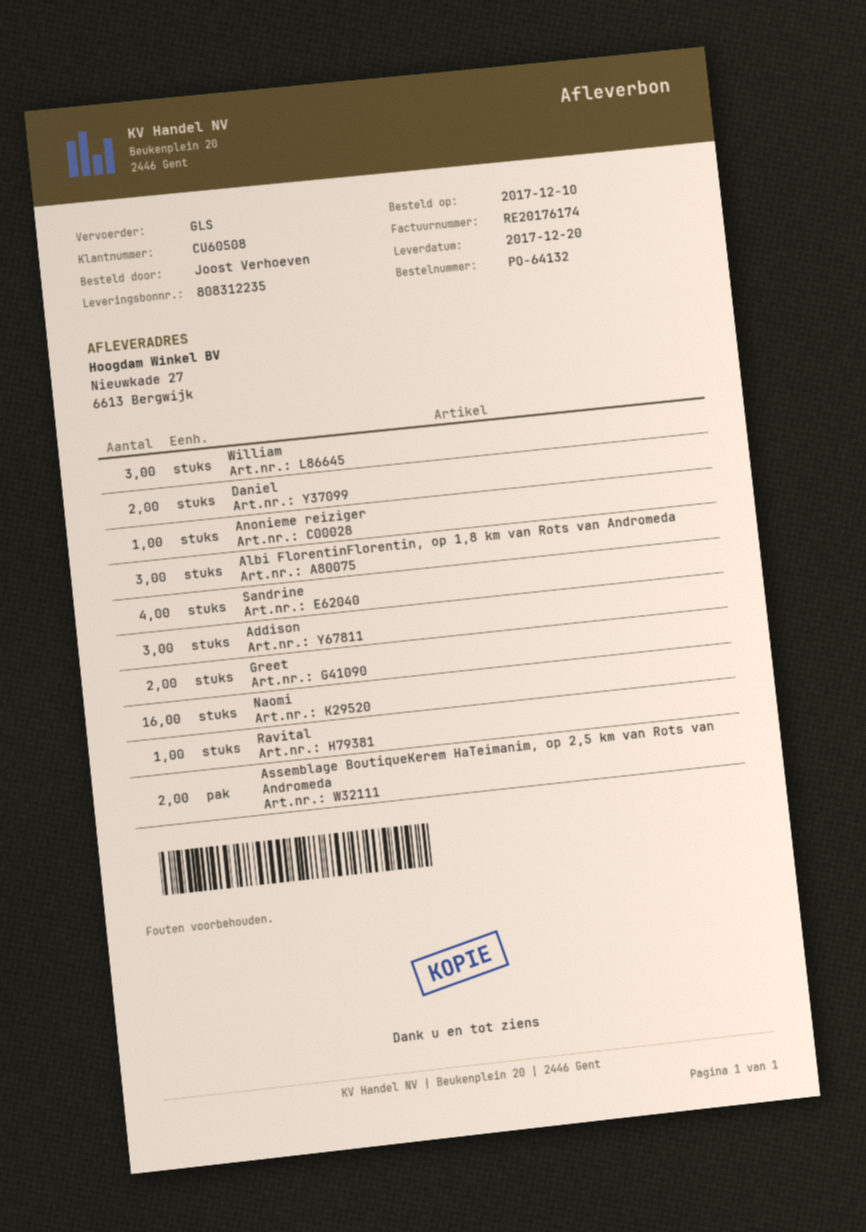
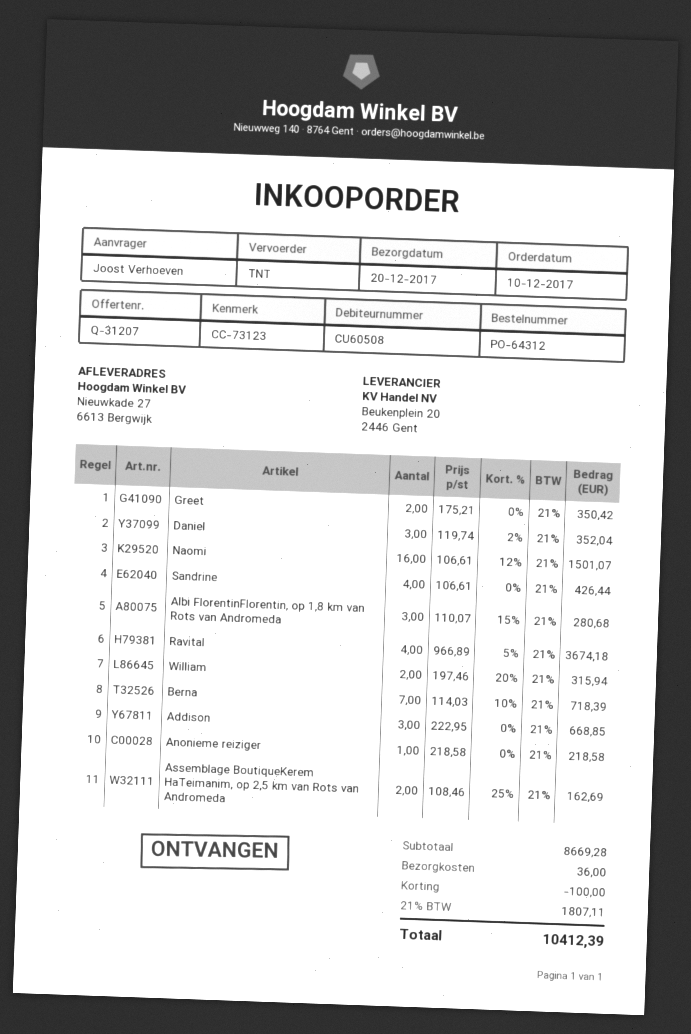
order number: PO-64132 -> PO-64312
shipping method: GLS -> TNT
William: 3 -> 2
Daniel: 2 -> 3
Ravital: 1 -> 4
Berna: none -> 7

